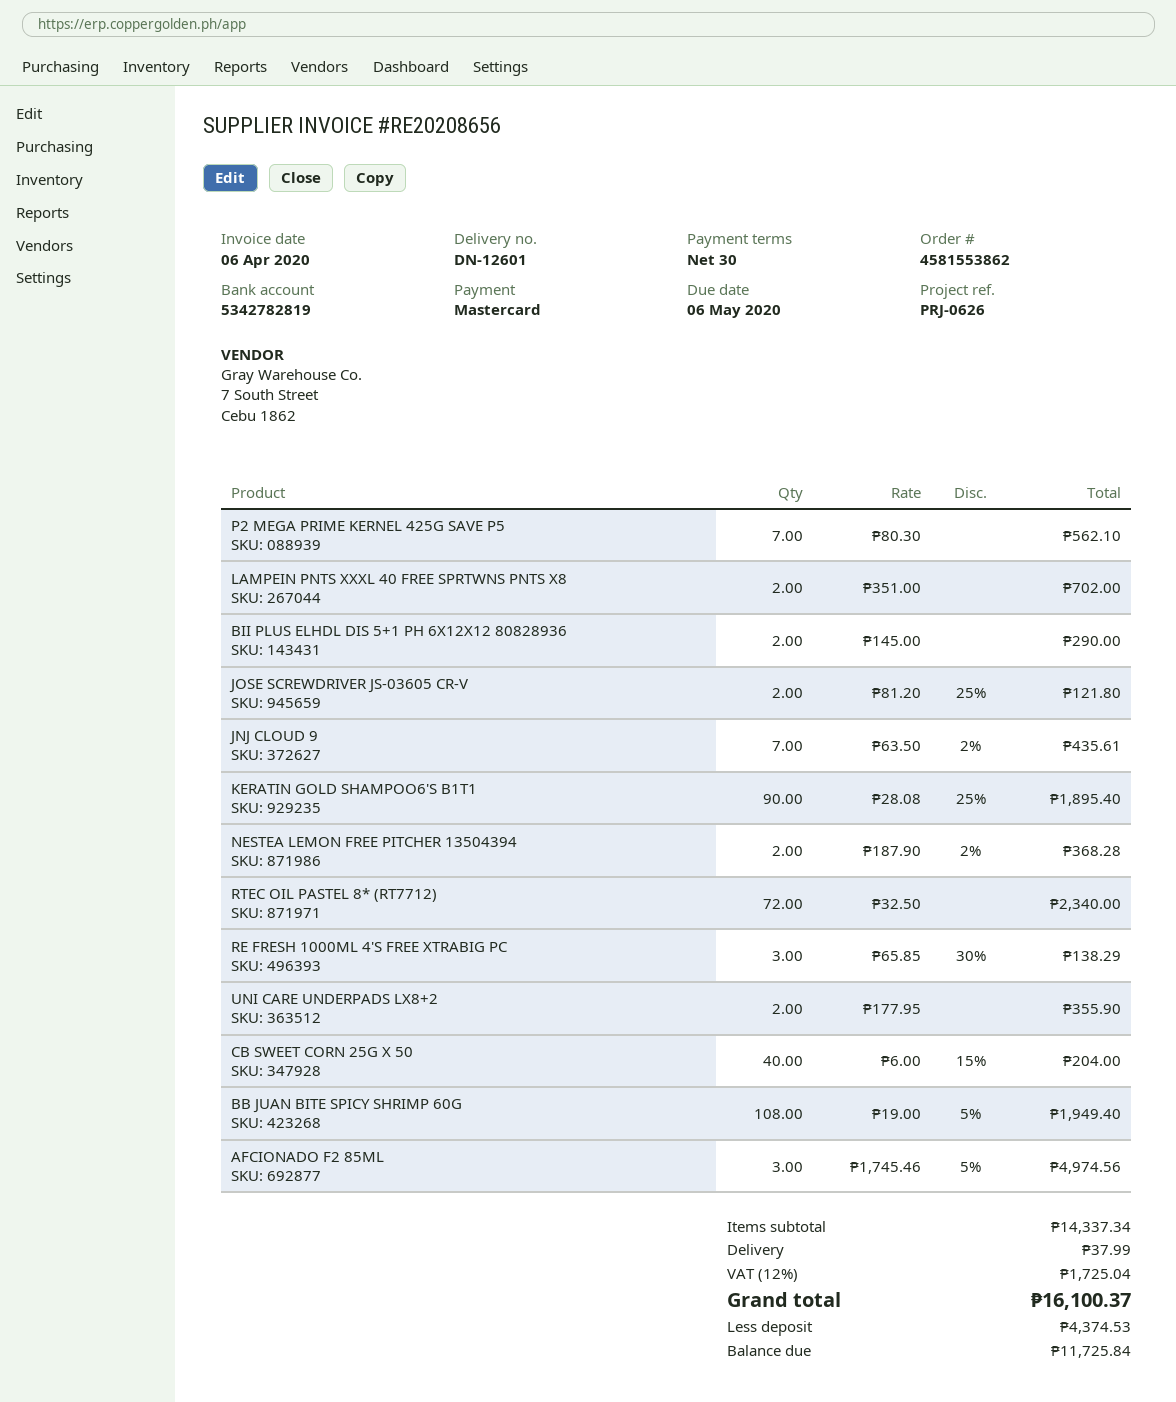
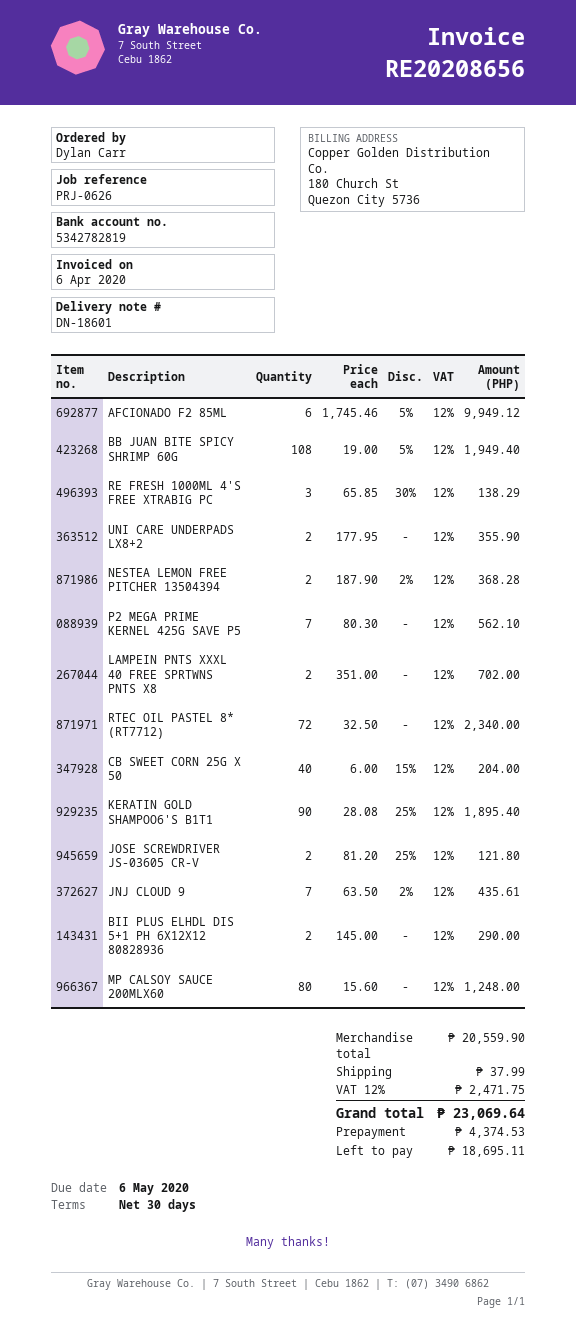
delivery note number: DN-12601 -> DN-18601
AFCIONADO F2 85ML: 3 x 1745.46 - 5% = 4974.56 -> 6 x 1745.46 - 5% = 9949.12
MP CALSOY SAUCE 200MLX60: none -> 80 x 15.60 = 1248.00
subtotal: 14337.34 -> 20559.90
tax: 12% = 1725.04 -> 12% = 2471.75
total: 16100.37 -> 23069.64
balance: 11725.84 -> 18695.11

